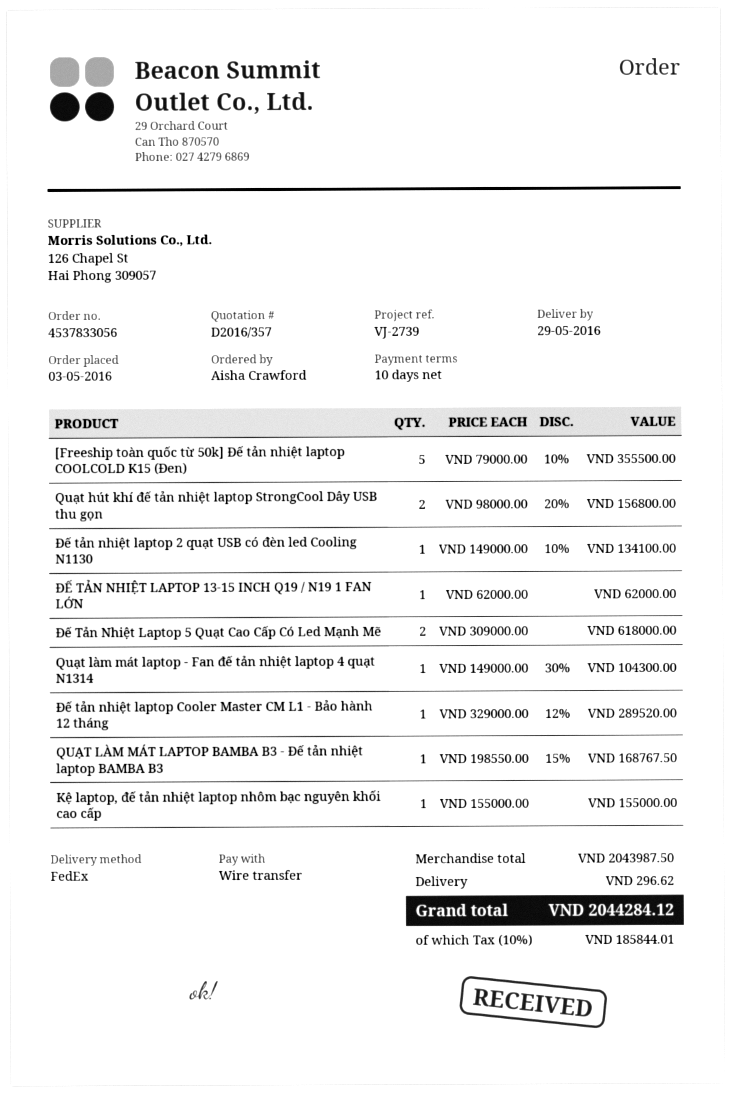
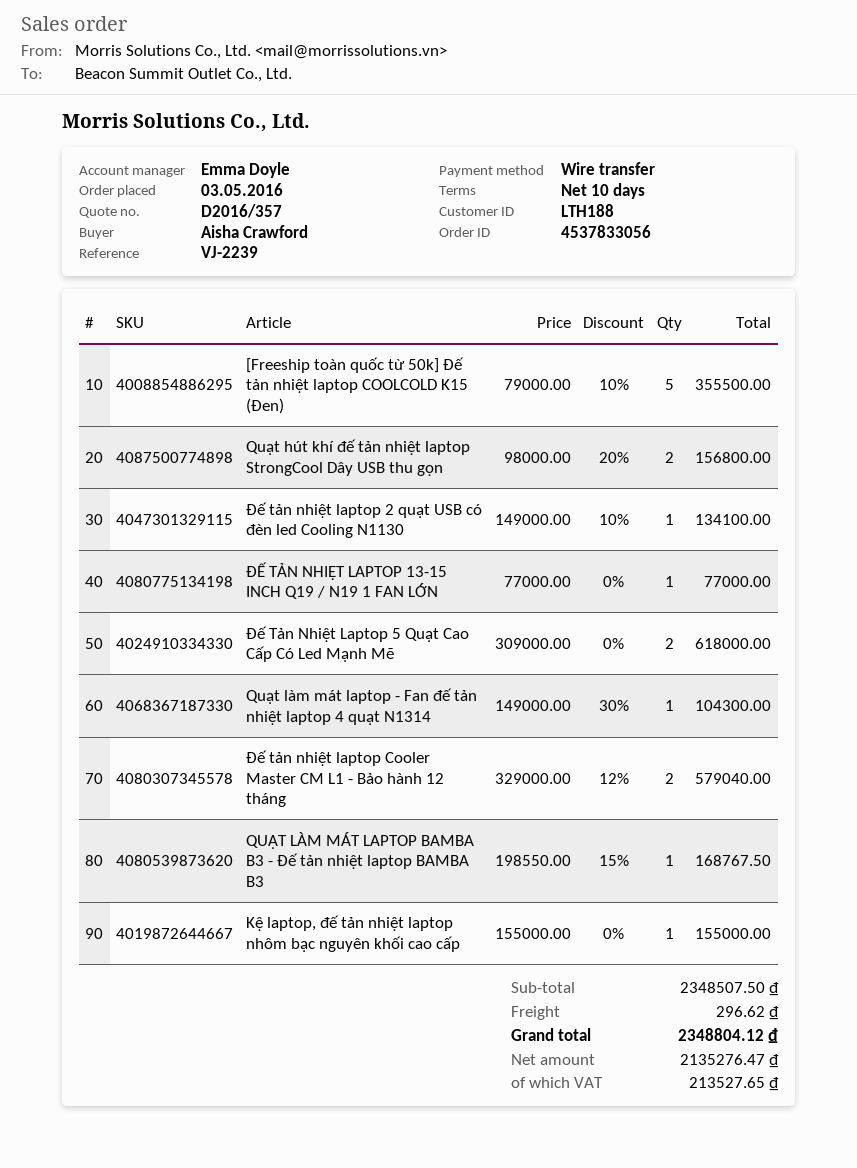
reference: VJ-2739 -> VJ-2239
ĐẾ TẢN NHIỆT LAPTOP 13-15 INCH Q19 / N19 1 FAN LỚN: 1 x 62000.00 = 62000.00 -> 1 x 77000.00 = 77000.00
Đế tản nhiệt laptop Cooler Master CM L1 - Bảo hành 12 tháng: 1 x 329000.00 - 12% = 289520.00 -> 2 x 329000.00 - 12% = 579040.00
subtotal: 2043987.50 -> 2348507.50
tax: 185844.01 -> 213527.65
total: 2044284.12 -> 2348804.12

